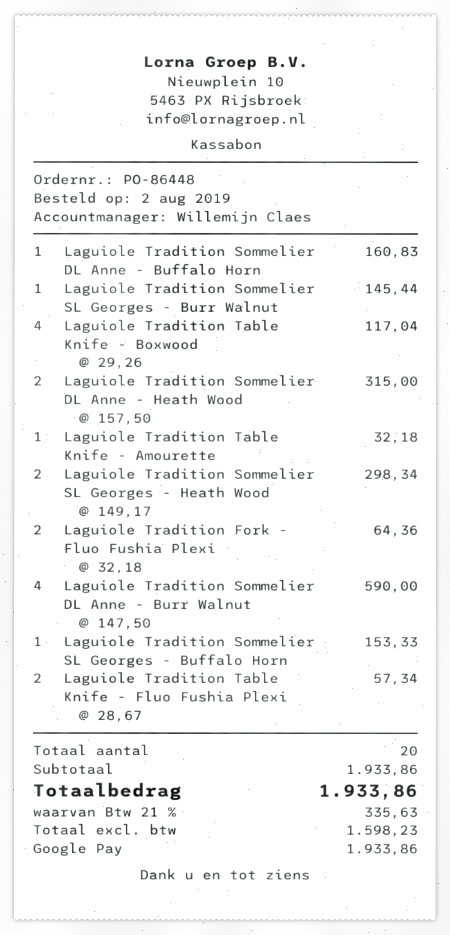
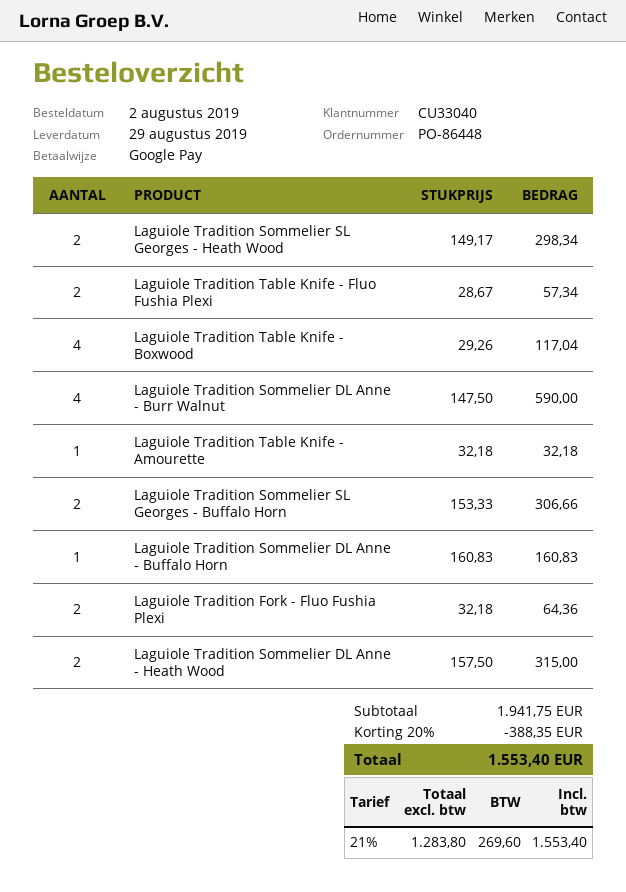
Laguiole Tradition Sommelier SL Georges - Burr Walnut: 1 x 145.44 = 145.44 -> none
Laguiole Tradition Sommelier SL Georges - Buffalo Horn: 1 x 153.33 = 153.33 -> 2 x 153.33 = 306.66
subtotal: 1933.86 -> 1941.75
discount: none -> 20% = 388.35
net: 1598.23 -> 1283.80
tax: 21% = 335.63 -> 21% = 269.60
total: 1933.86 -> 1553.40

